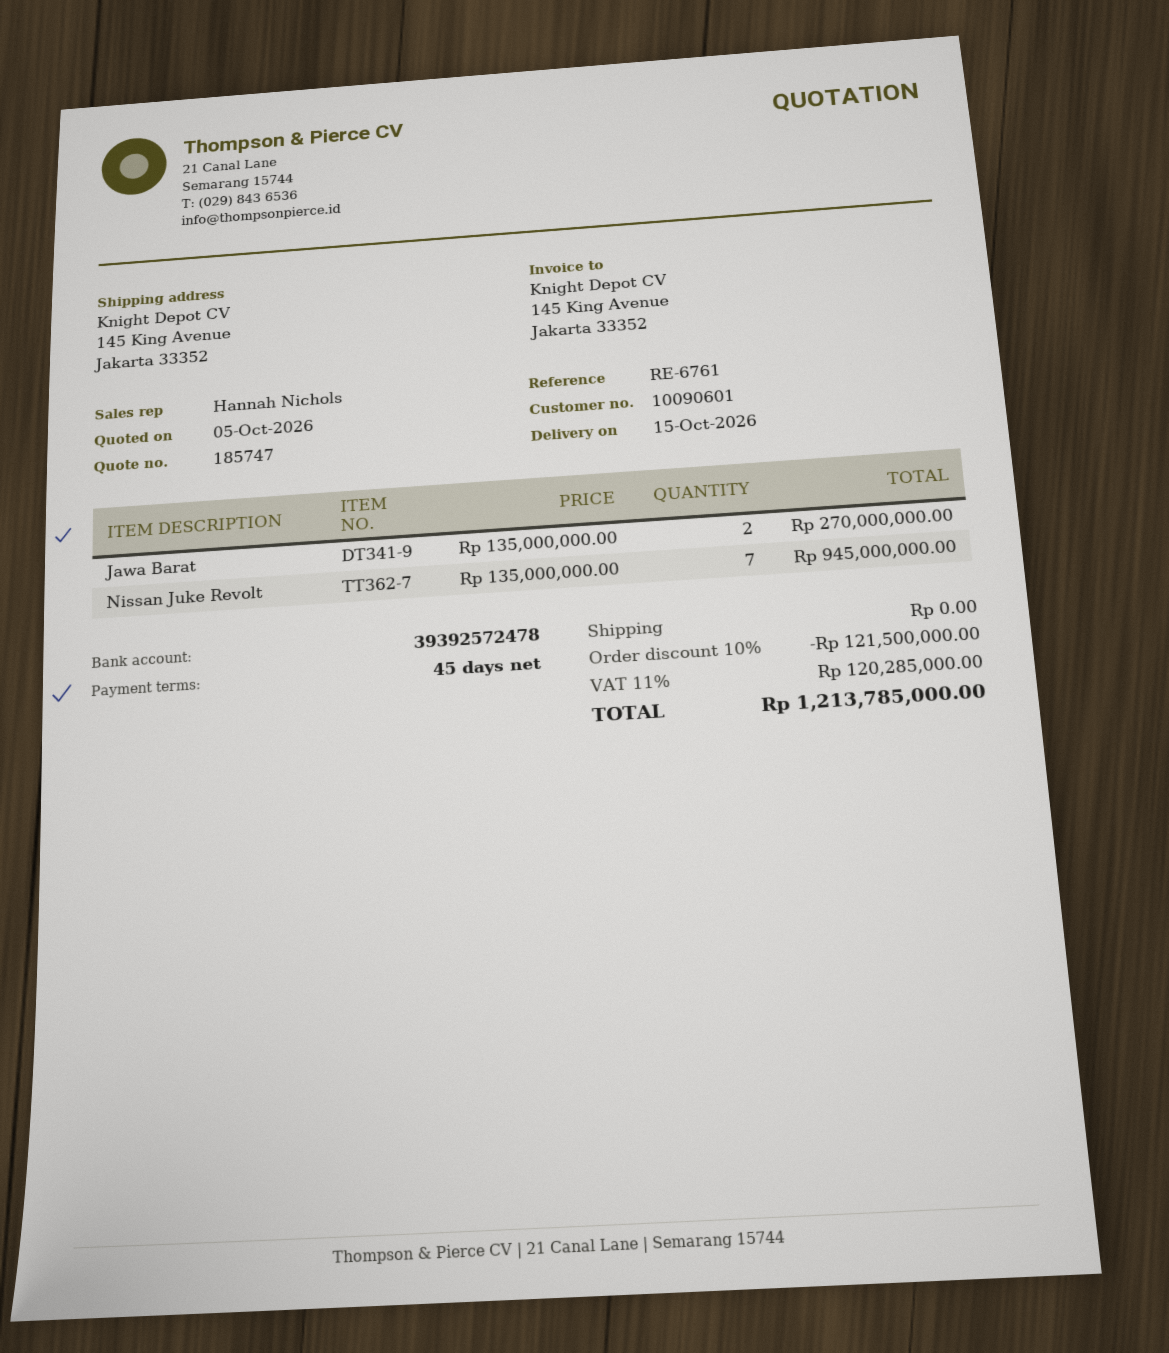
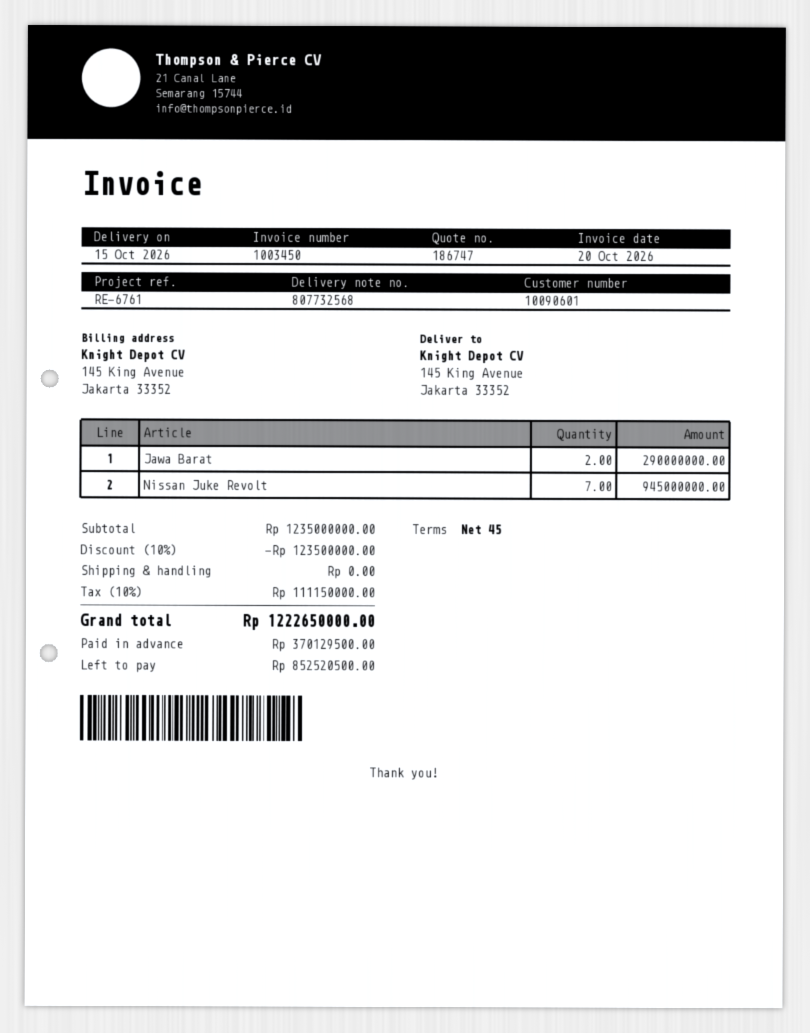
quote number: 185747 -> 186747
Jawa Barat: 2 for 270000000.00 -> 2 for 290000000.00
discount: 10% = 121500000.00 -> 10% = 123500000.00
tax: 11% = 120285000.00 -> 10% = 111150000.00
total: 1213785000.00 -> 1222650000.00

